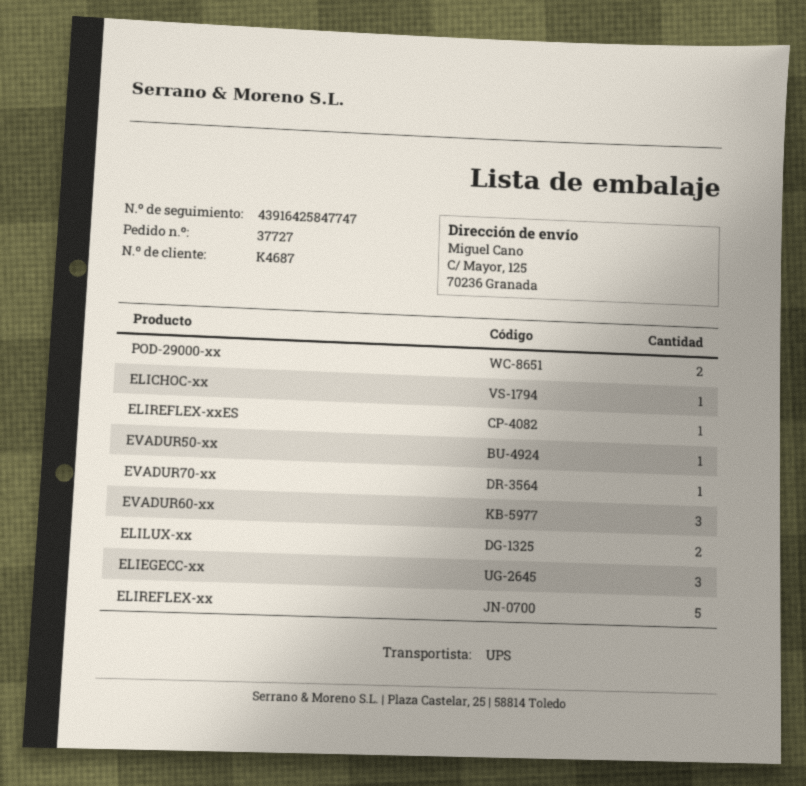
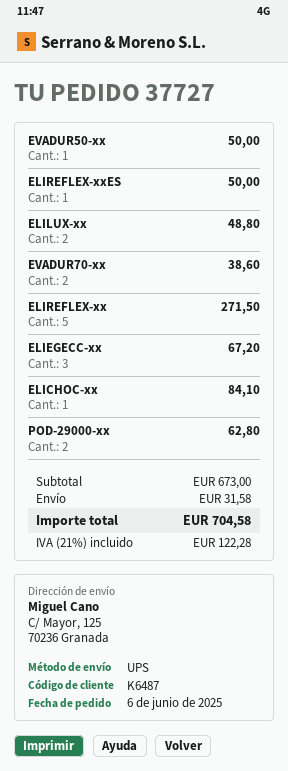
customer number: K4687 -> K6487
EVADUR70-xx: 1 -> 2
EVADUR60-xx: 3 -> none

